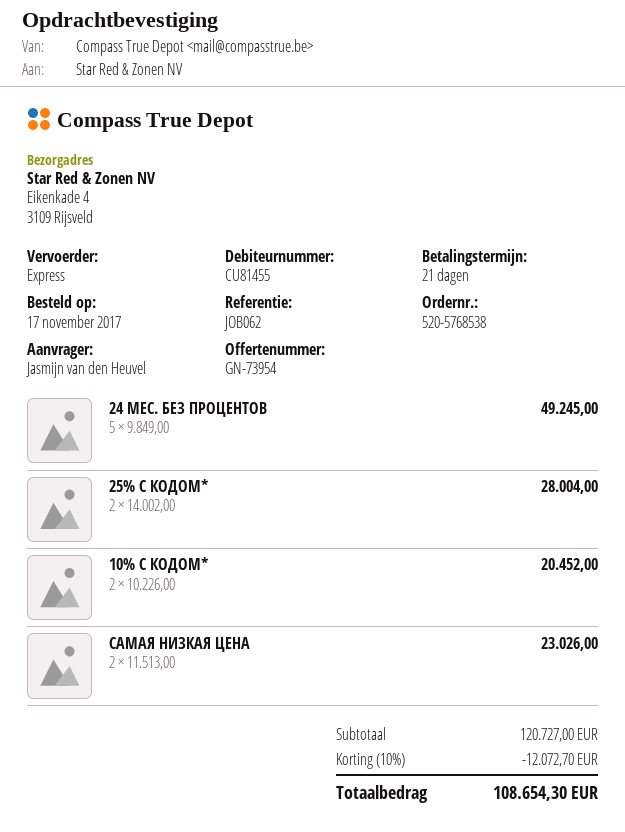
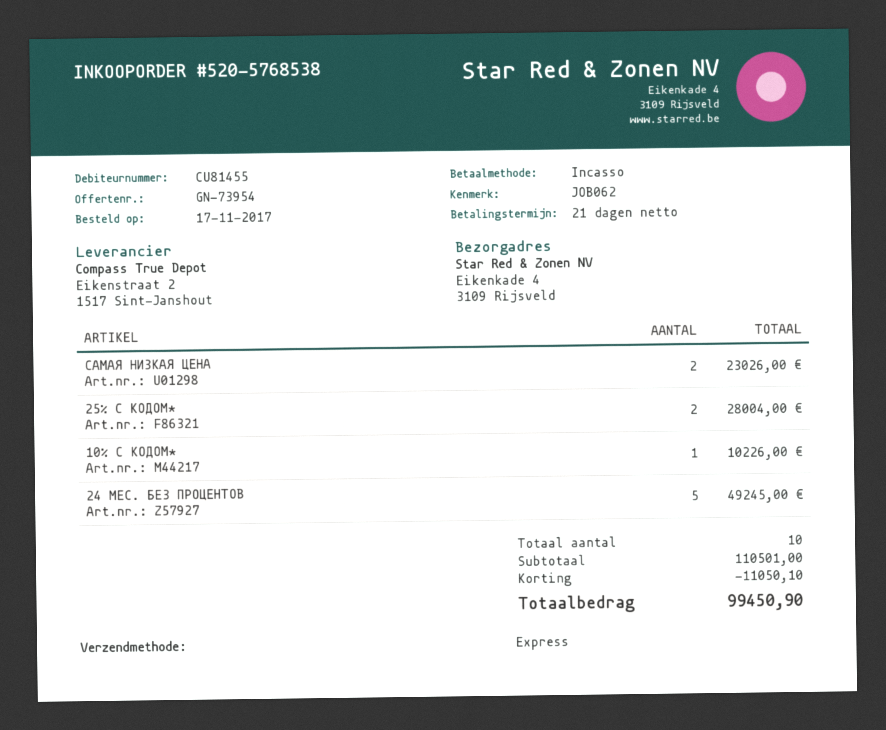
10% С КОДОМ*: 2 for 20452.00 -> 1 for 10226.00
subtotal: 120727.00 -> 110501.00
discount: 12072.70 -> 11050.10
total: 108654.30 -> 99450.90

